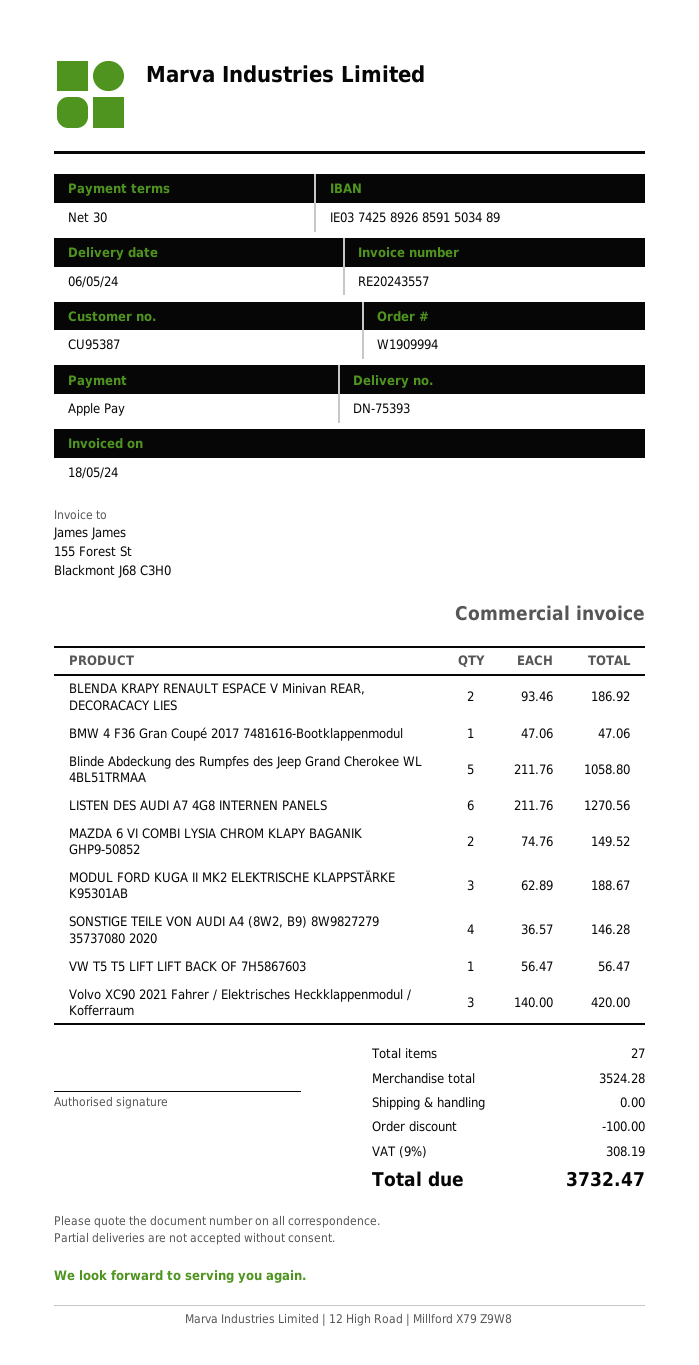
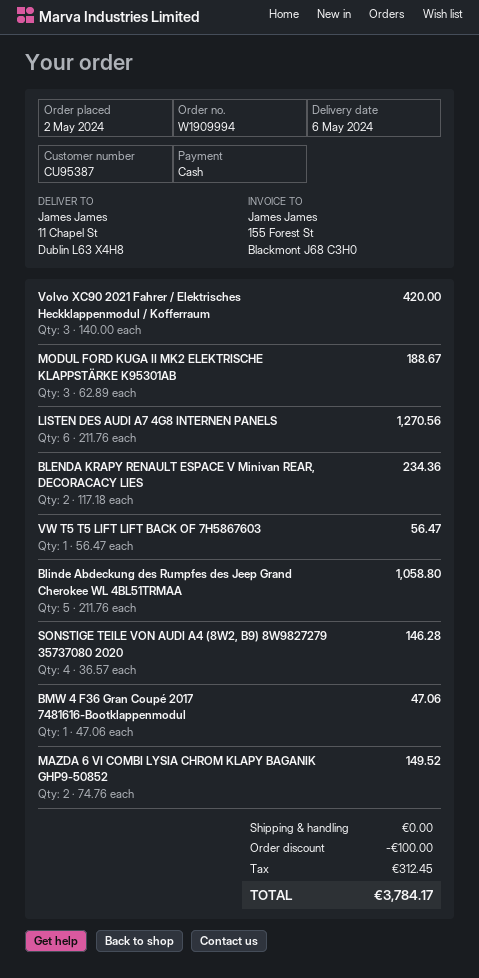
payment method: Apple Pay -> cash
BLENDA KRAPY RENAULT ESPACE V Minivan REAR, DECORACACY LIES: 2 x 93.46 = 186.92 -> 2 x 117.18 = 234.36
tax: 308.19 -> 312.45
total: 3732.47 -> 3784.17

